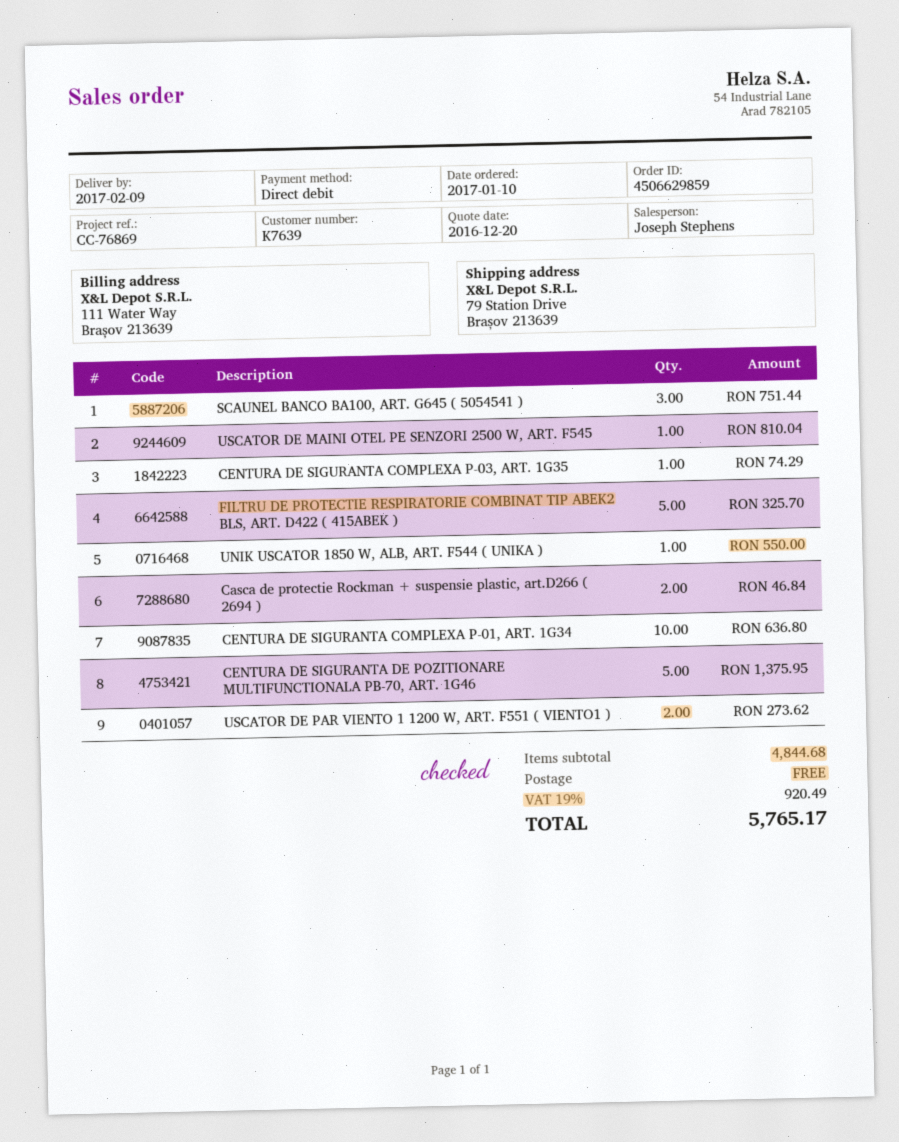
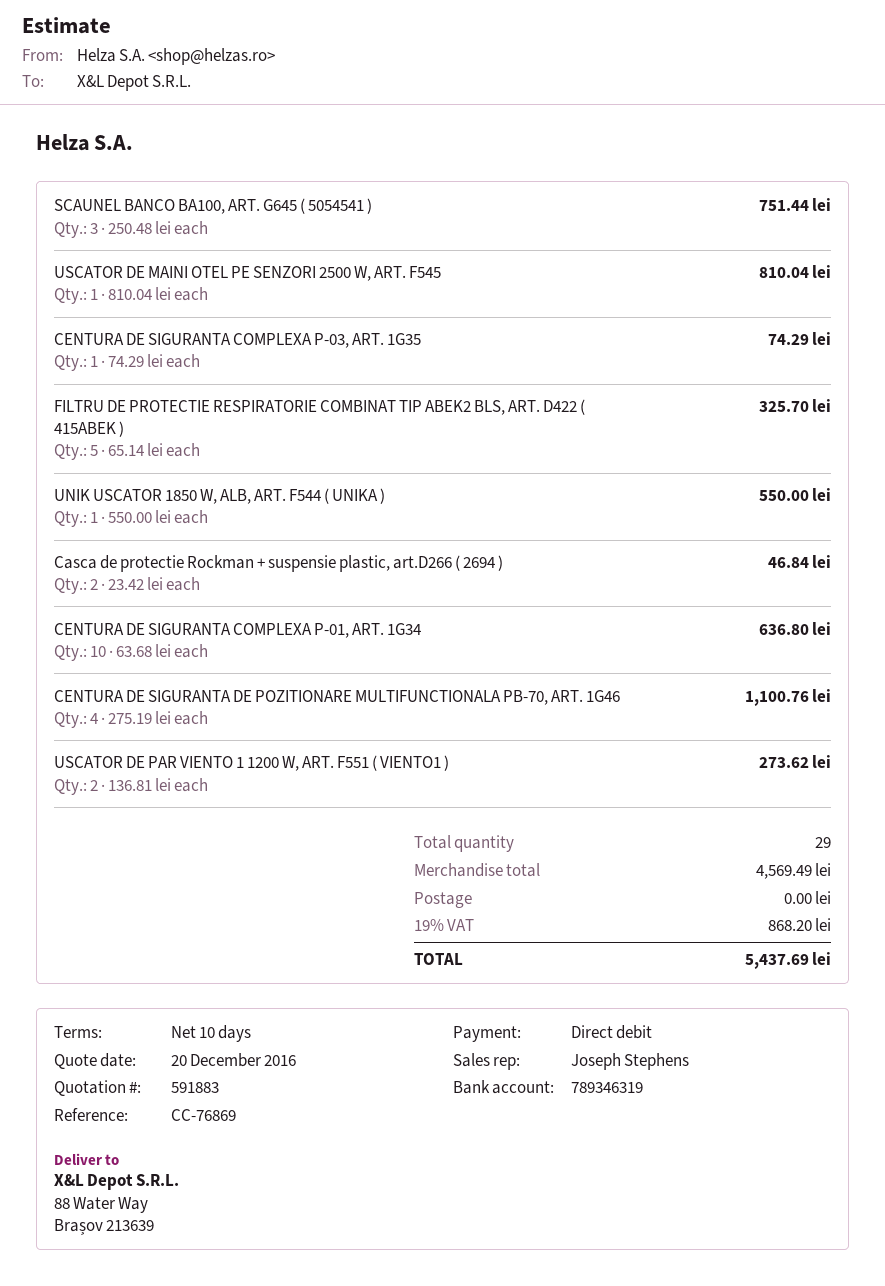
ship to: 79 Station Drive, Brașov 213639 -> 88 Water Way, Brașov 213639
CENTURA DE SIGURANTA DE POZITIONARE MULTIFUNCTIONALA PB-70, ART. 1G46: 5 for 1375.95 -> 4 for 1100.76
subtotal: 4844.68 -> 4569.49
tax: 19% = 920.49 -> 19% = 868.20
total: 5765.17 -> 5437.69

